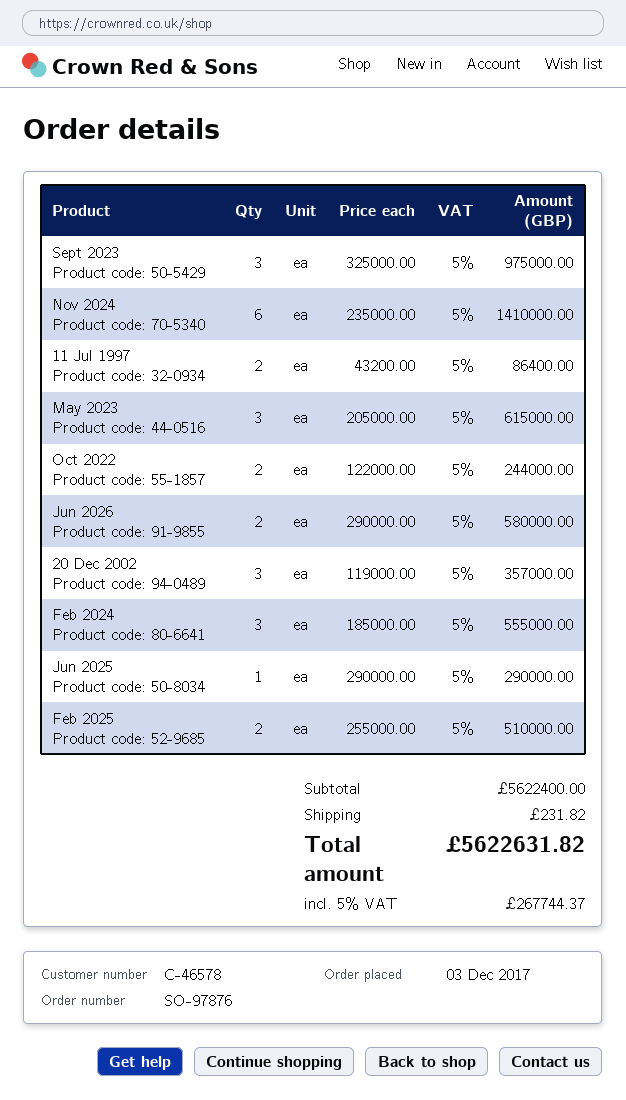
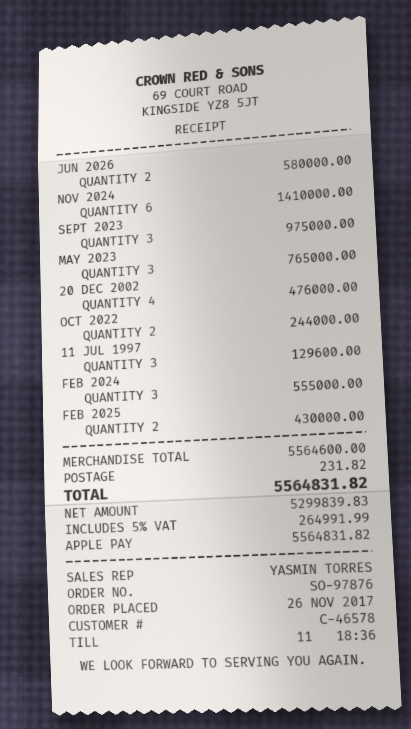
order date: 2017-12-03 -> 2017-11-26
11 Jul 1997: 2 for 86400.00 -> 3 for 129600.00
May 2023: 3 for 615000.00 -> 3 for 765000.00
20 Dec 2002: 3 for 357000.00 -> 4 for 476000.00
Jun 2025: 1 for 290000.00 -> none
Feb 2025: 2 for 510000.00 -> 2 for 430000.00
subtotal: 5622400.00 -> 5564600.00
tax: 5% = 267744.37 -> 5% = 264991.99
total: 5622631.82 -> 5564831.82

